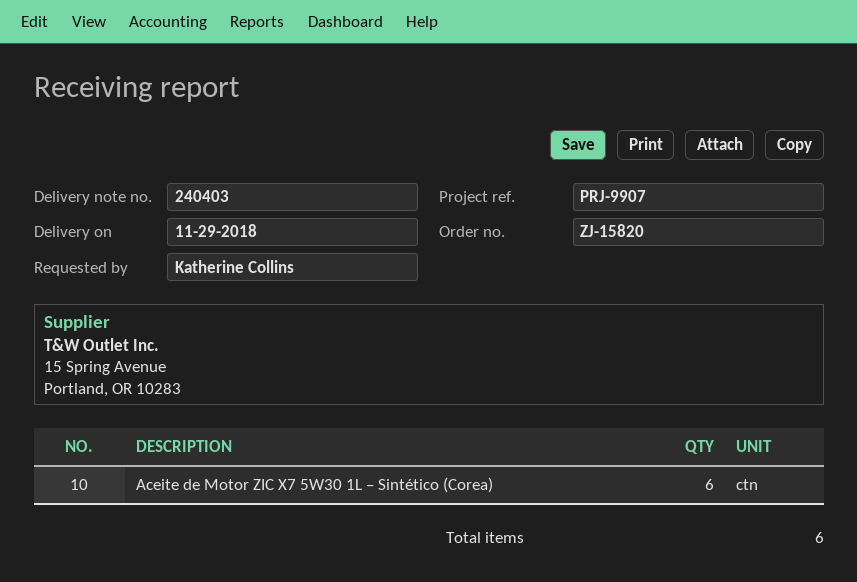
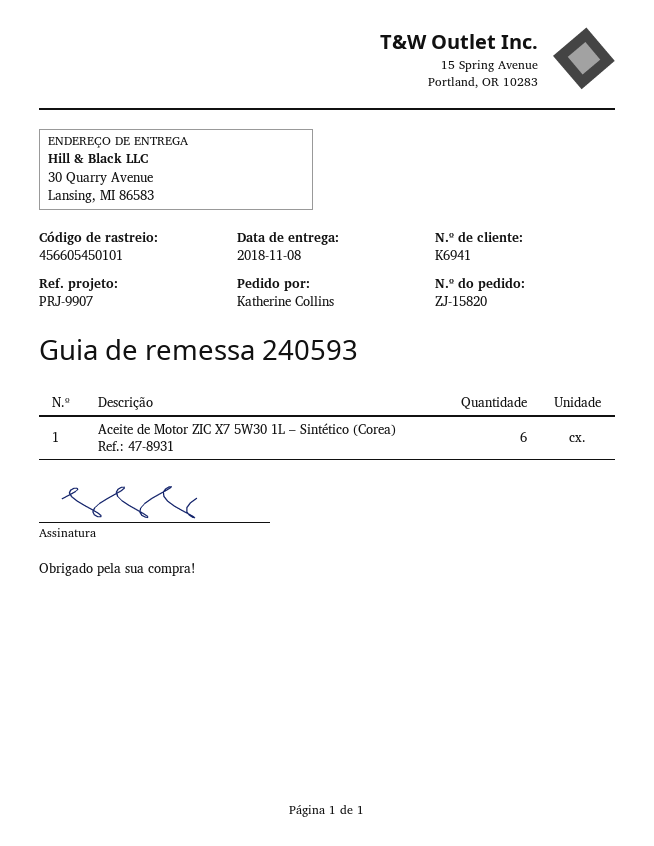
delivery note number: 240403 -> 240593
delivery date: 2018-11-29 -> 2018-11-08

